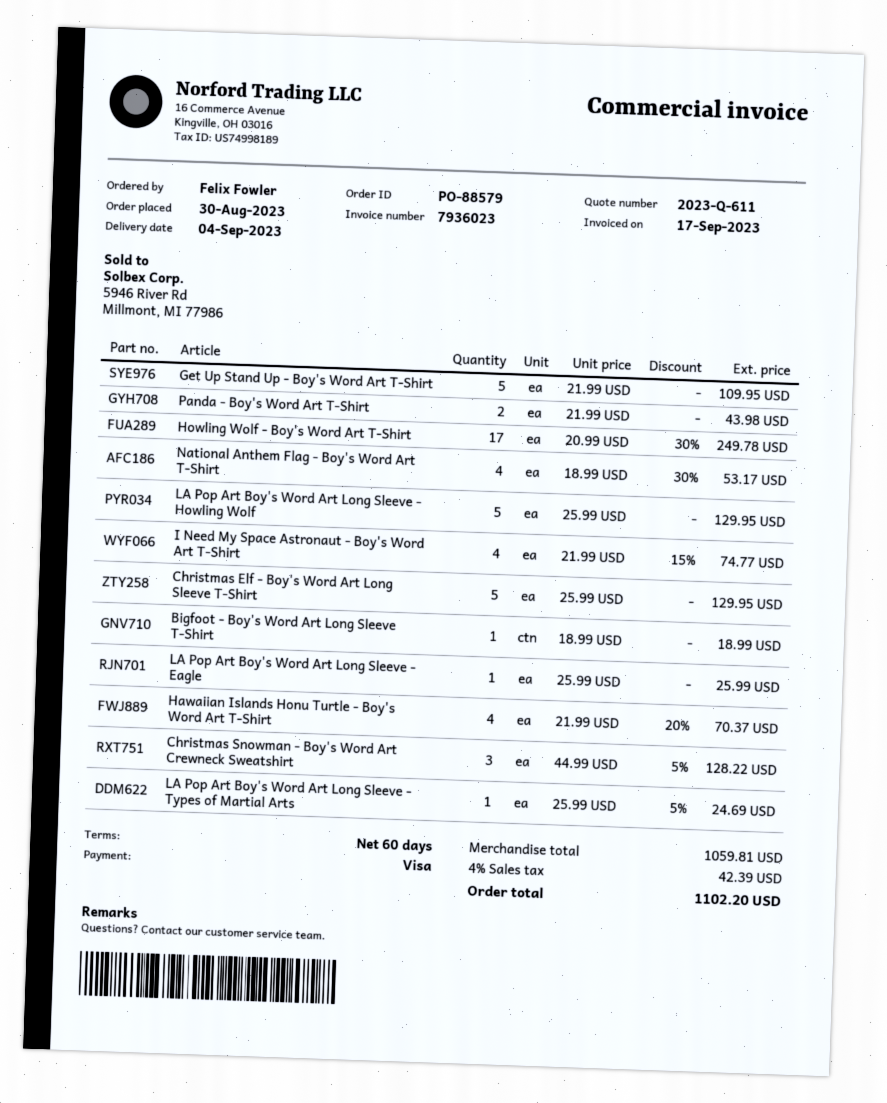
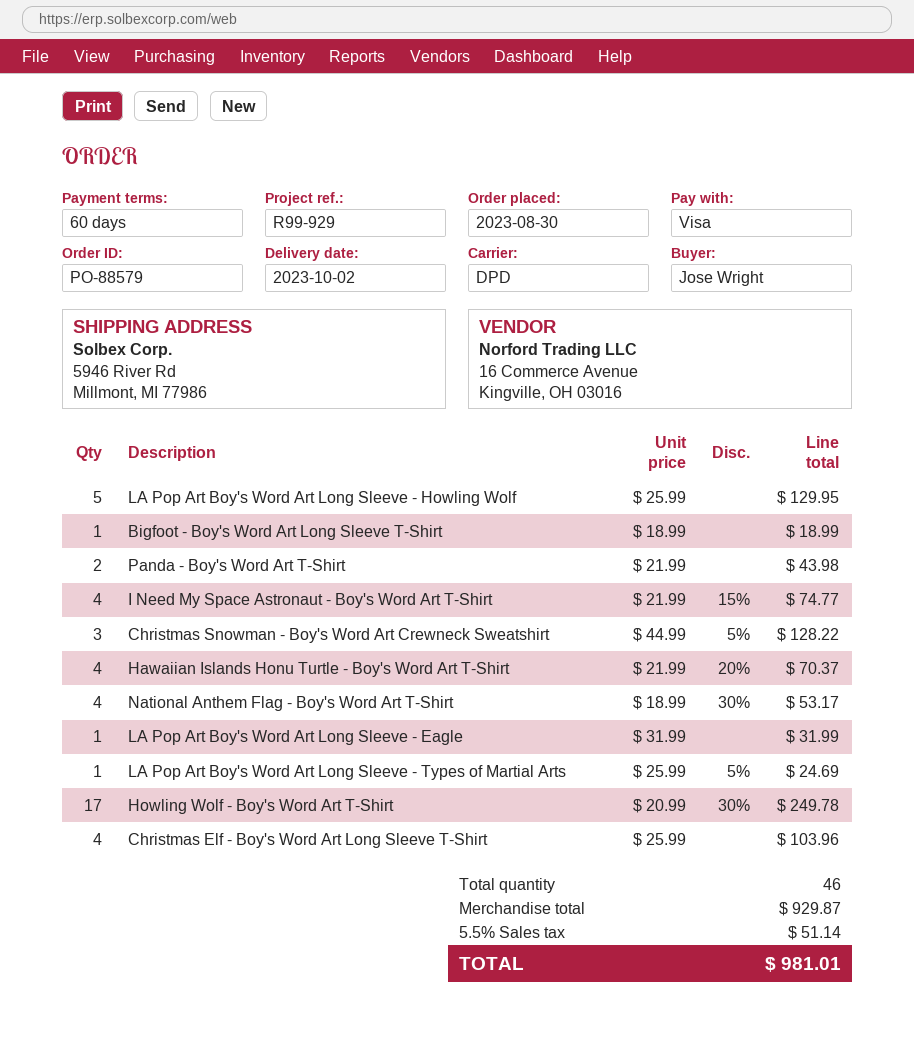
delivery date: 2023-09-04 -> 2023-10-02
ordered by: Felix Fowler -> Jose Wright
Get Up Stand Up - Boy's Word Art T-Shirt: 5 x 21.99 = 109.95 -> none
Christmas Elf - Boy's Word Art Long Sleeve T-Shirt: 5 x 25.99 = 129.95 -> 4 x 25.99 = 103.96
LA Pop Art Boy's Word Art Long Sleeve - Eagle: 1 x 25.99 = 25.99 -> 1 x 31.99 = 31.99
subtotal: 1059.81 -> 929.87
tax: 4% = 42.39 -> 5.5% = 51.14
total: 1102.20 -> 981.01

